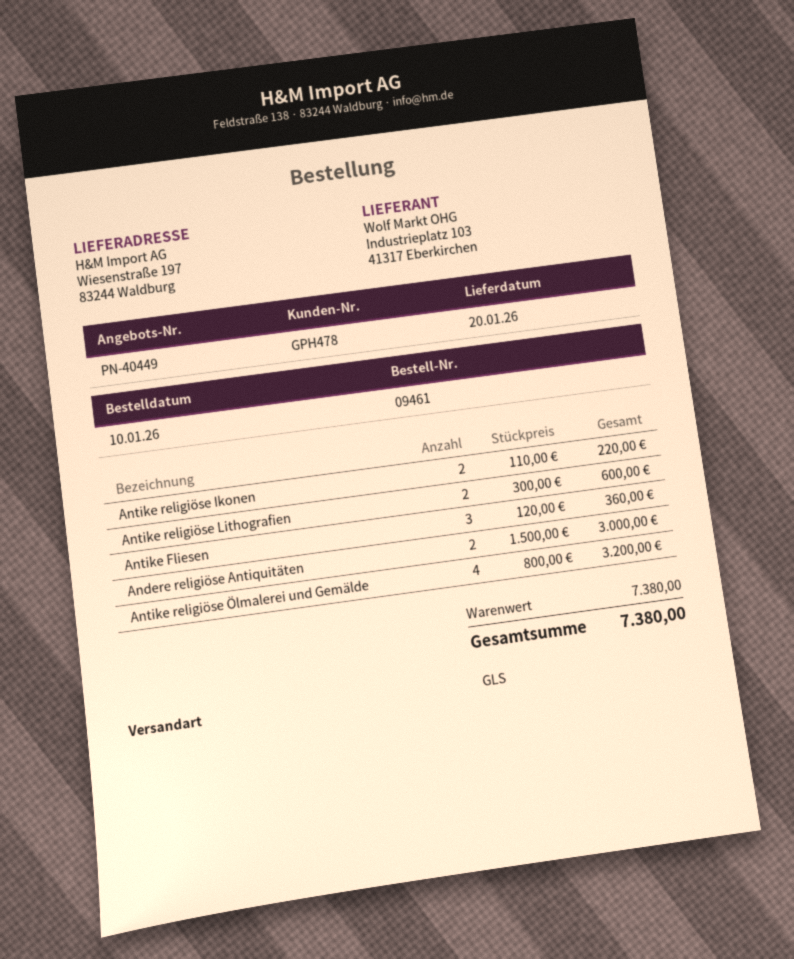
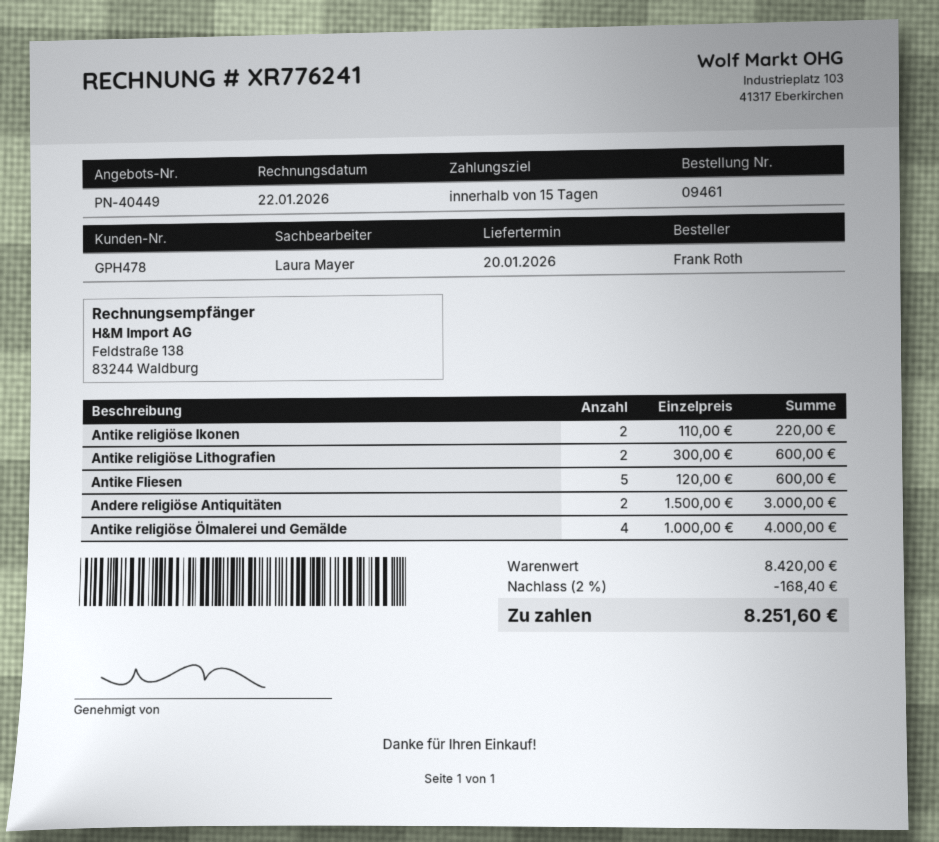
Antike Fliesen: 3 x 120.00 = 360.00 -> 5 x 120.00 = 600.00
Antike religiöse Ölmalerei und Gemälde: 4 x 800.00 = 3200.00 -> 4 x 1000.00 = 4000.00
subtotal: 7380.00 -> 8420.00
discount: none -> 2% = 168.40
total: 7380.00 -> 8251.60

